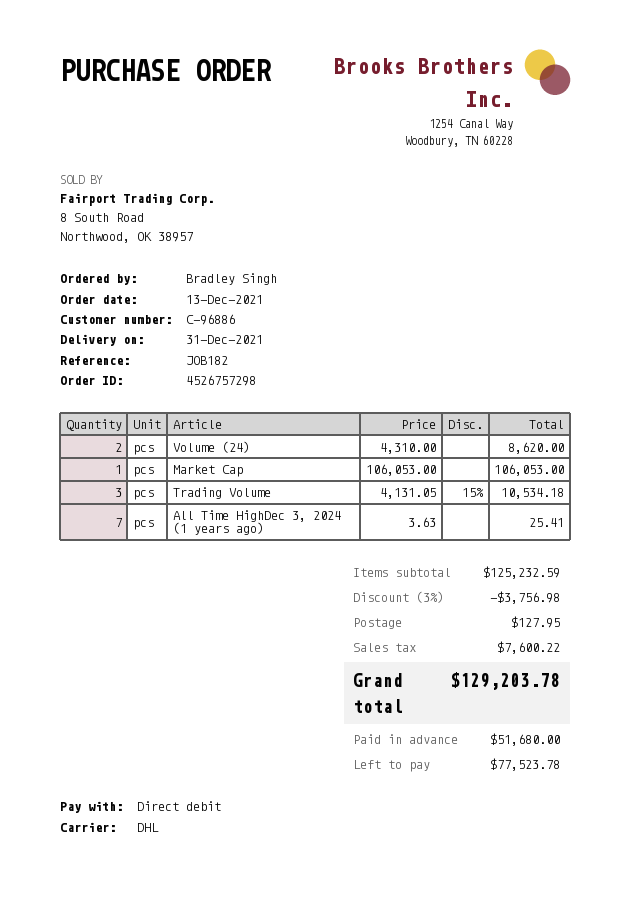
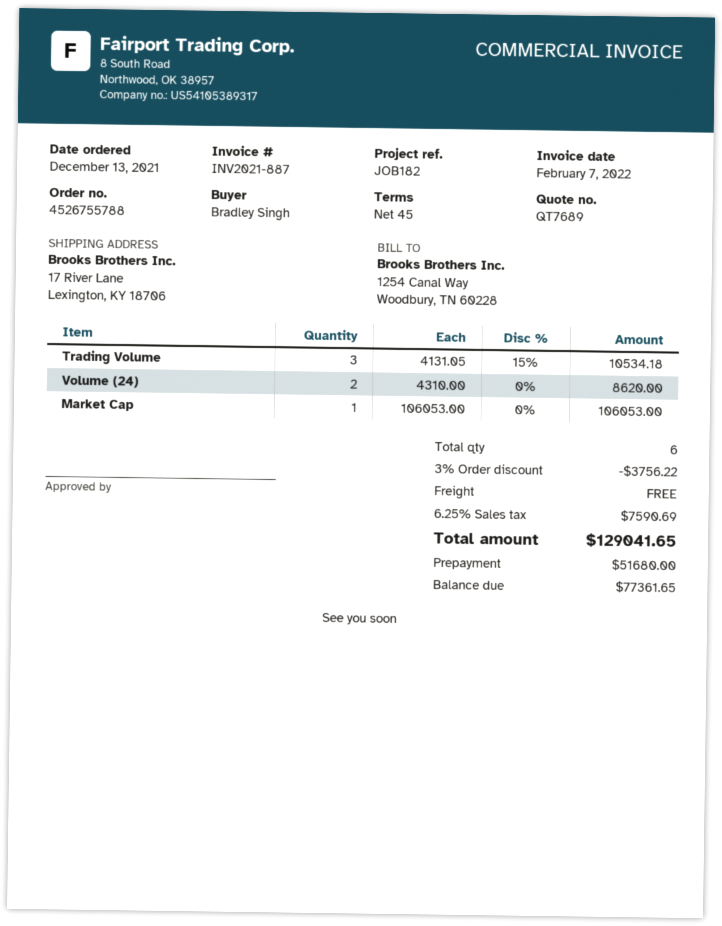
order number: 4526757298 -> 4526755788
All Time HighDec 3, 2024 (1 years ago): 7 x 3.63 = 25.41 -> none
discount: 3% = 3756.98 -> 3% = 3756.22
shipping: 127.95 -> 0.00
tax: 7600.22 -> 7590.69
total: 129203.78 -> 129041.65
balance: 77523.78 -> 77361.65

